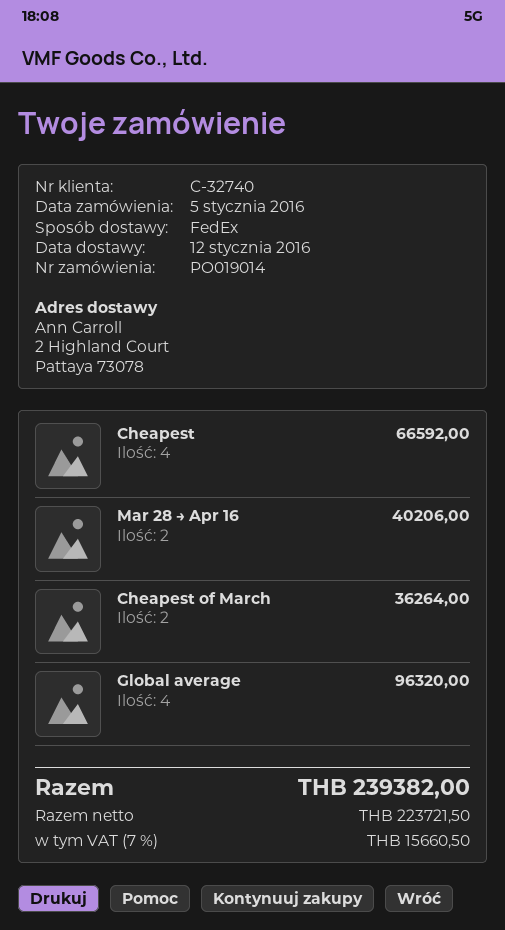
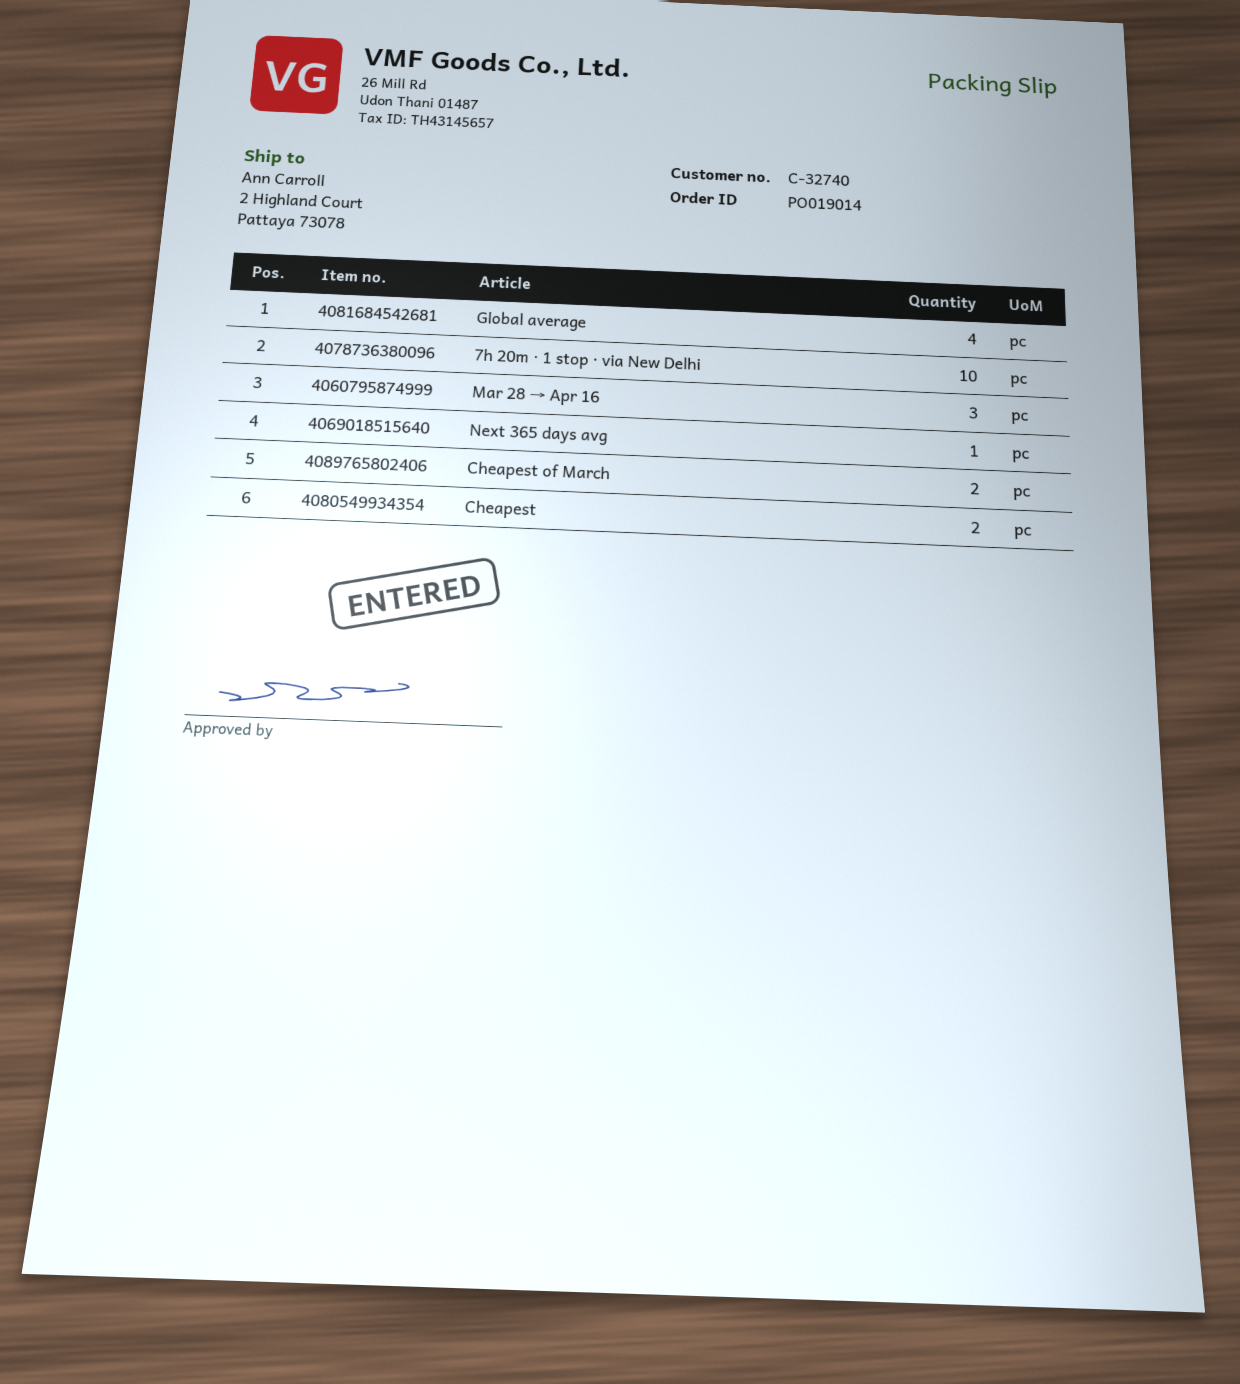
Cheapest: 4 -> 2
Mar 28 → Apr 16: 2 -> 3
7h 20m · 1 stop · via New Delhi: none -> 10
Next 365 days avg: none -> 1

